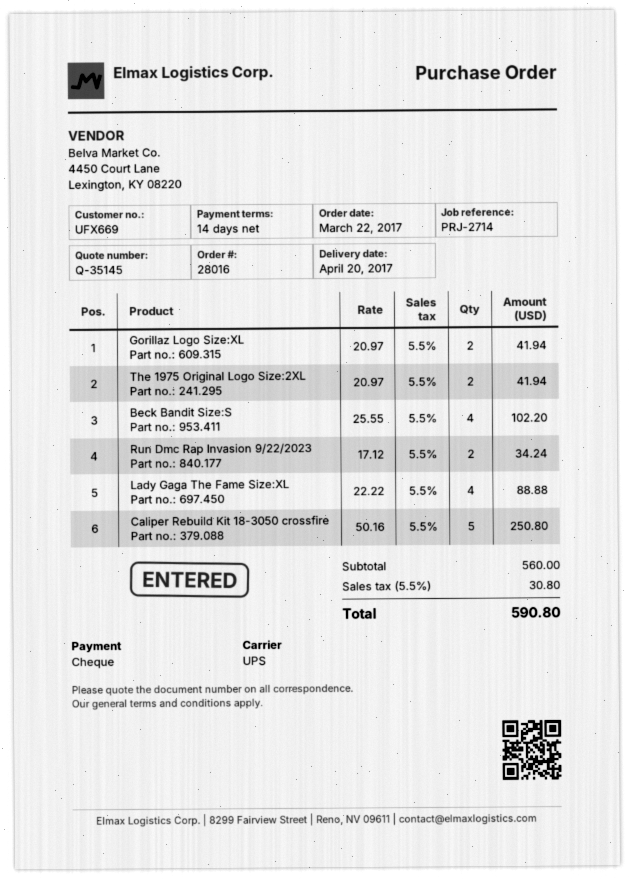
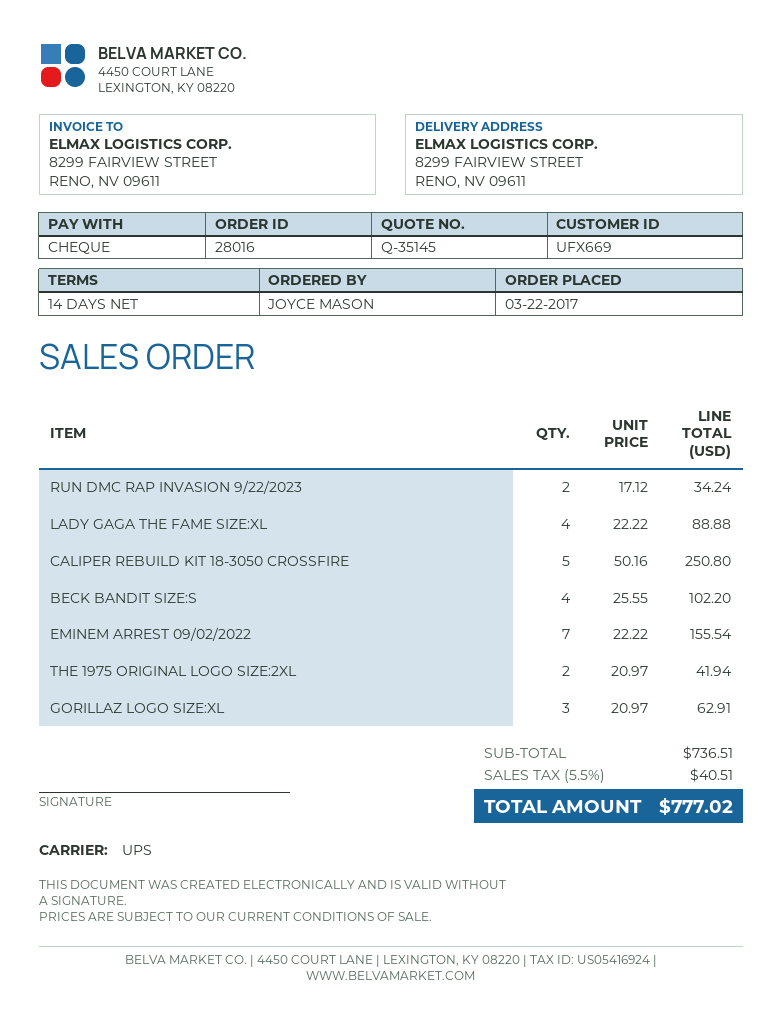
Gorillaz Logo Size:XL: 2 x 20.97 = 41.94 -> 3 x 20.97 = 62.91
EMINEM ARREST 09/02/2022: none -> 7 x 22.22 = 155.54
subtotal: 560.00 -> 736.51
tax: 5.5% = 30.80 -> 5.5% = 40.51
total: 590.80 -> 777.02

